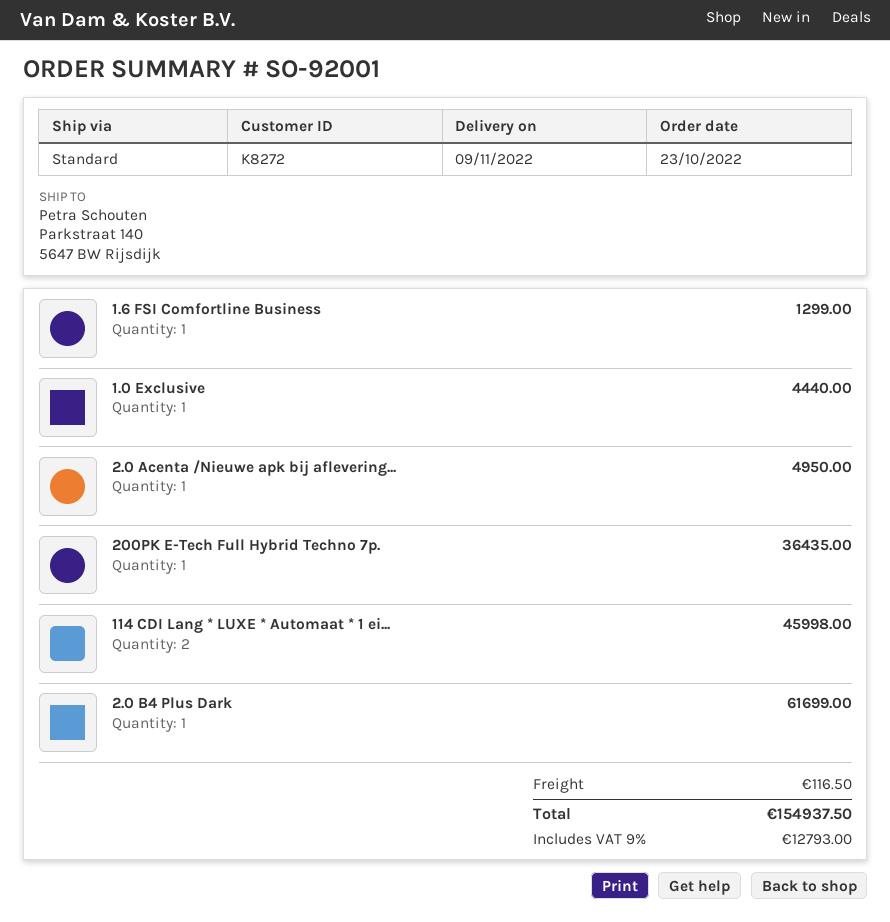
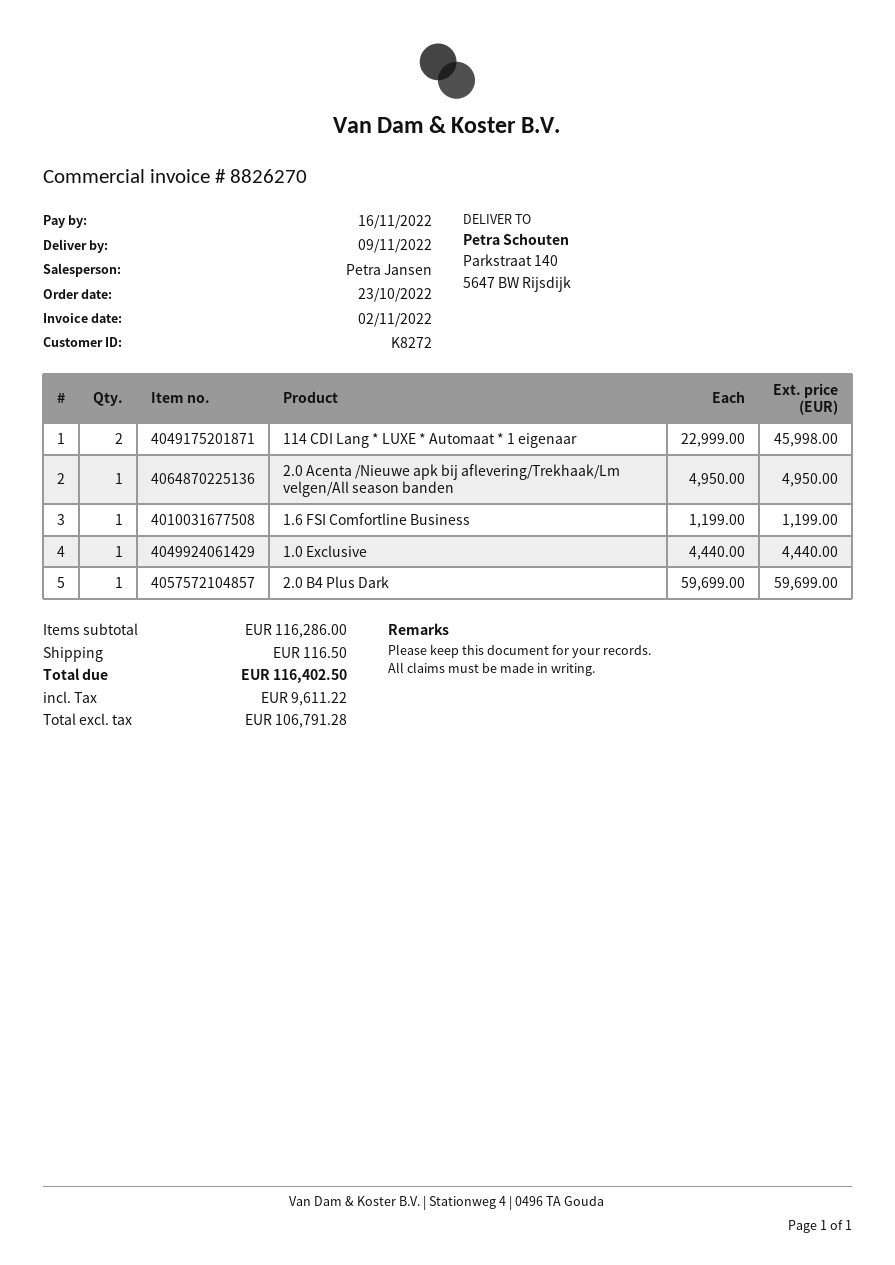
1.6 FSI Comfortline Business: 1 for 1299.00 -> 1 for 1199.00
200PK E-Tech Full Hybrid Techno 7p.: 1 for 36435.00 -> none
2.0 B4 Plus Dark: 1 for 61699.00 -> 1 for 59699.00
tax: 12793.00 -> 9611.22
total: 154937.50 -> 116402.50

